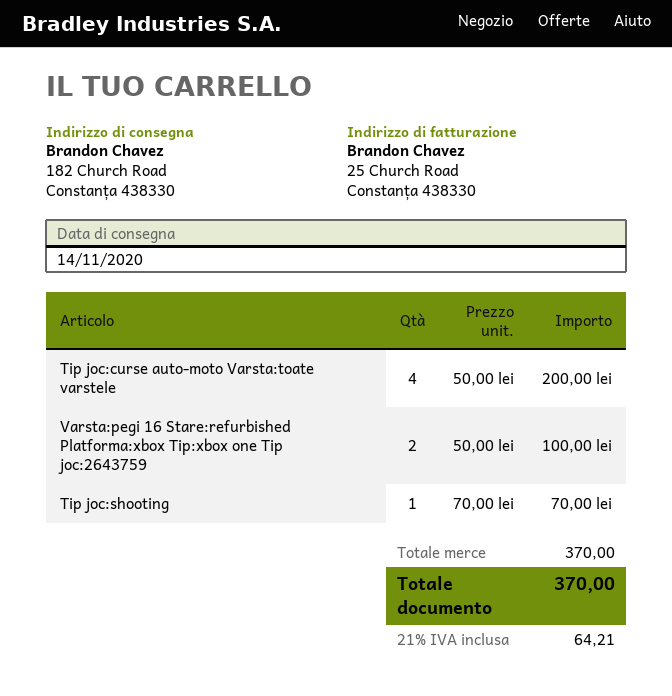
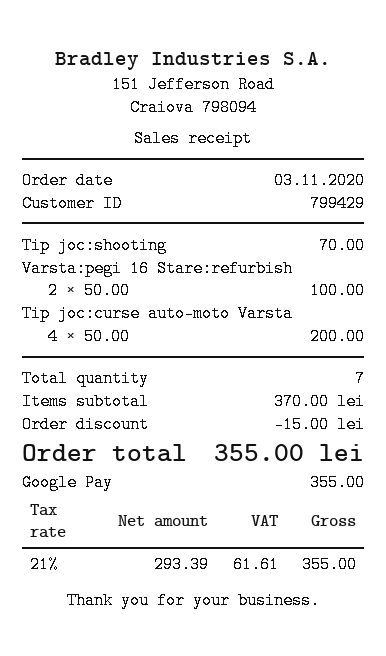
discount: none -> 15.00
tax: 21% = 64.21 -> 21% = 61.61
total: 370.00 -> 355.00

